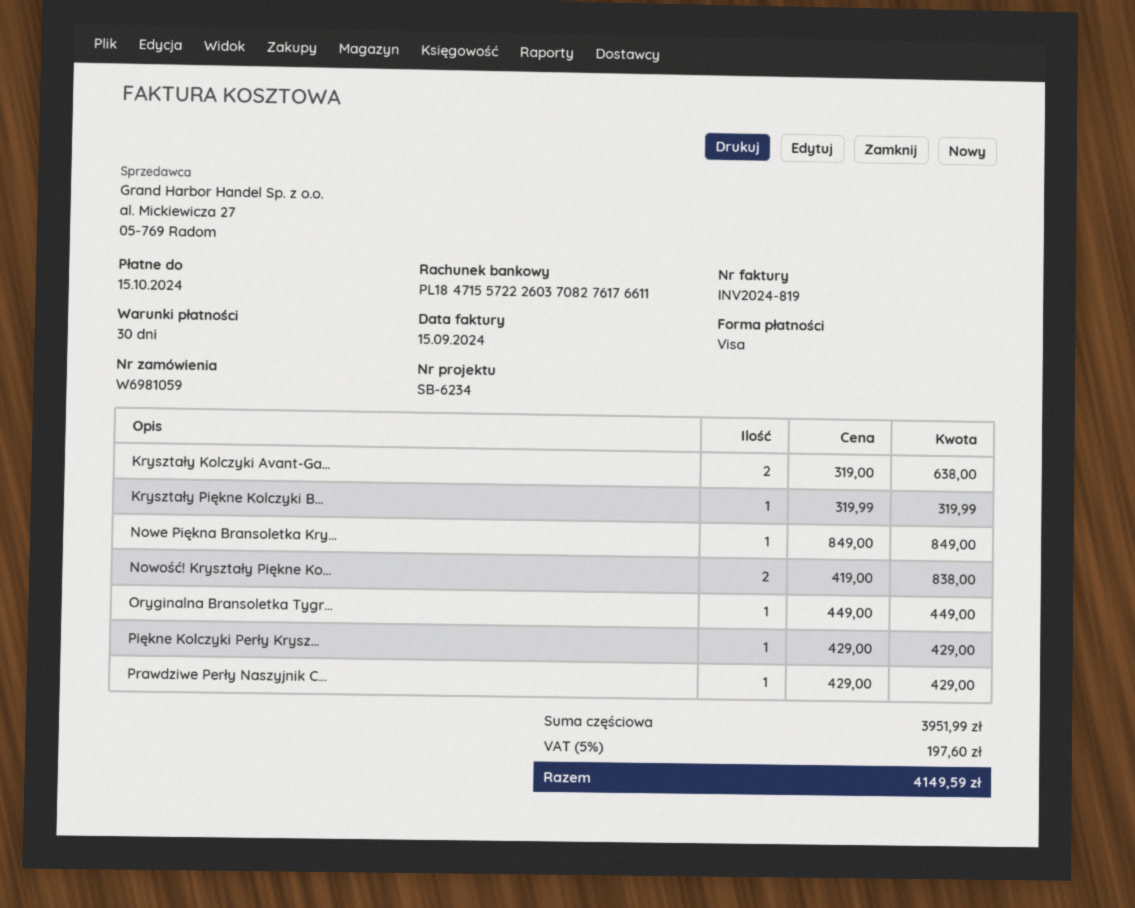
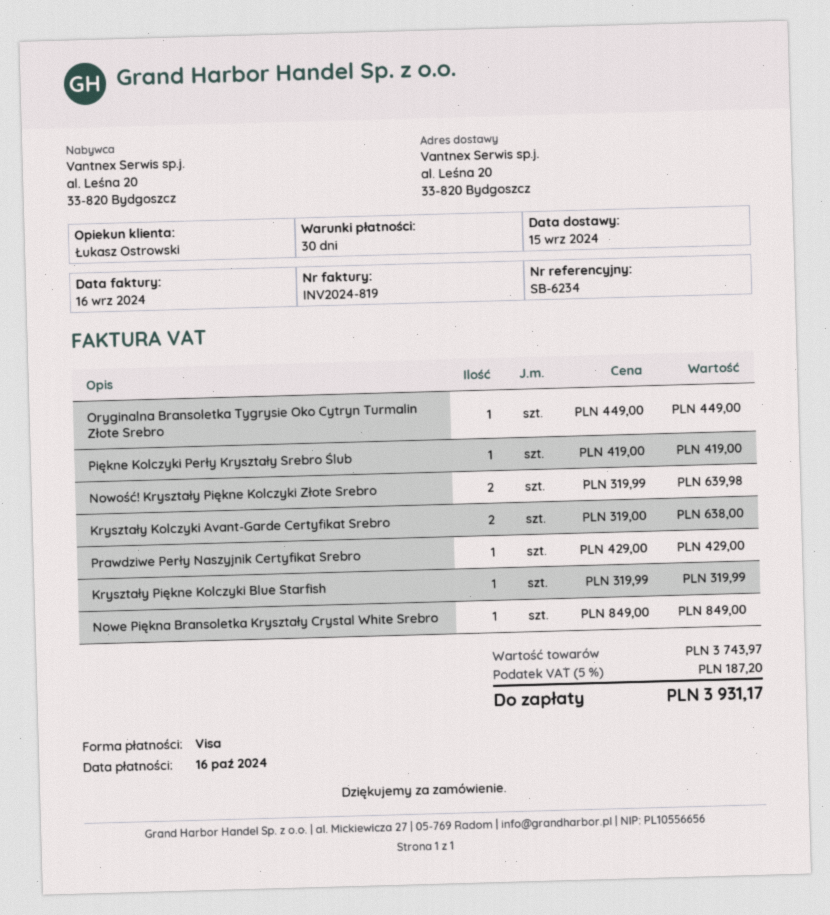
invoice date: 2024-09-15 -> 2024-09-16
due date: 2024-10-15 -> 2024-10-16
Nowość! Kryształy Piękne Ko...: 2 x 419.00 = 838.00 -> 2 x 319.99 = 639.98
Piękne Kolczyki Perły Krysz...: 1 x 429.00 = 429.00 -> 1 x 419.00 = 419.00
subtotal: 3951.99 -> 3743.97
tax: 5% = 197.60 -> 5% = 187.20
total: 4149.59 -> 3931.17

